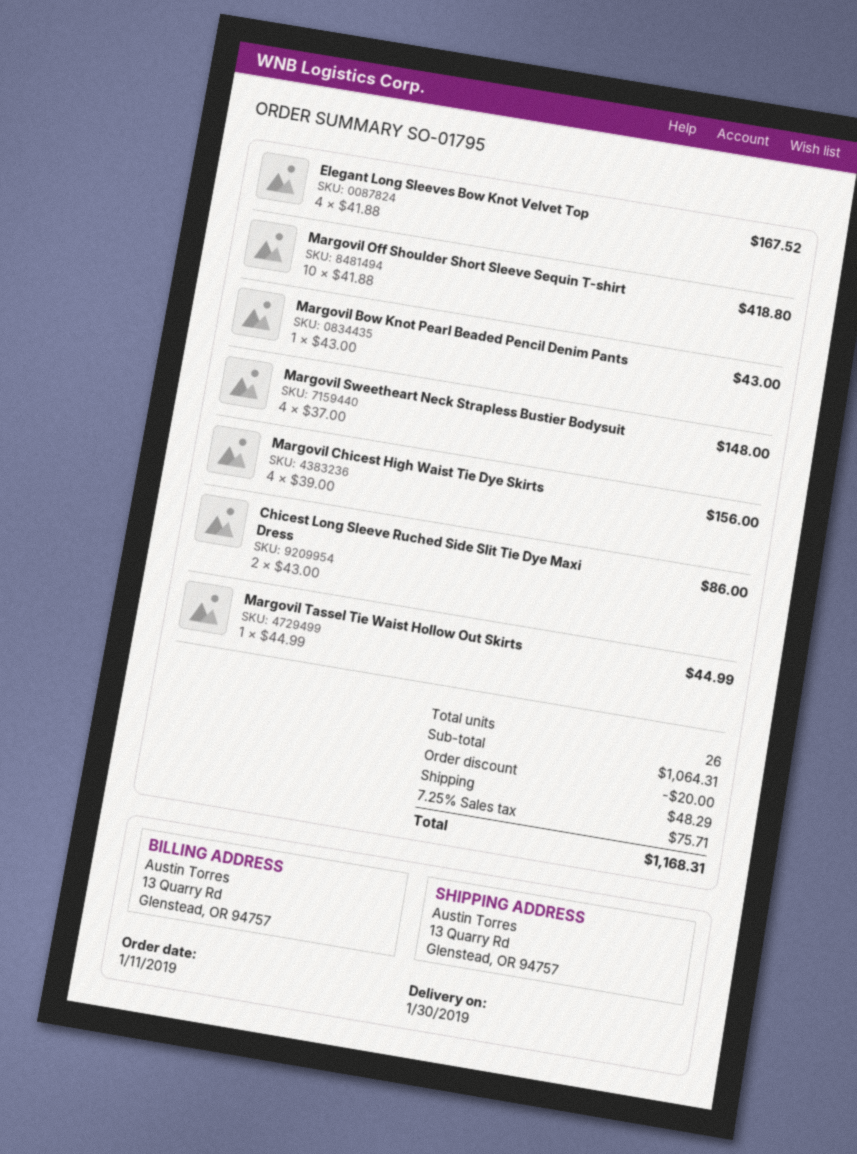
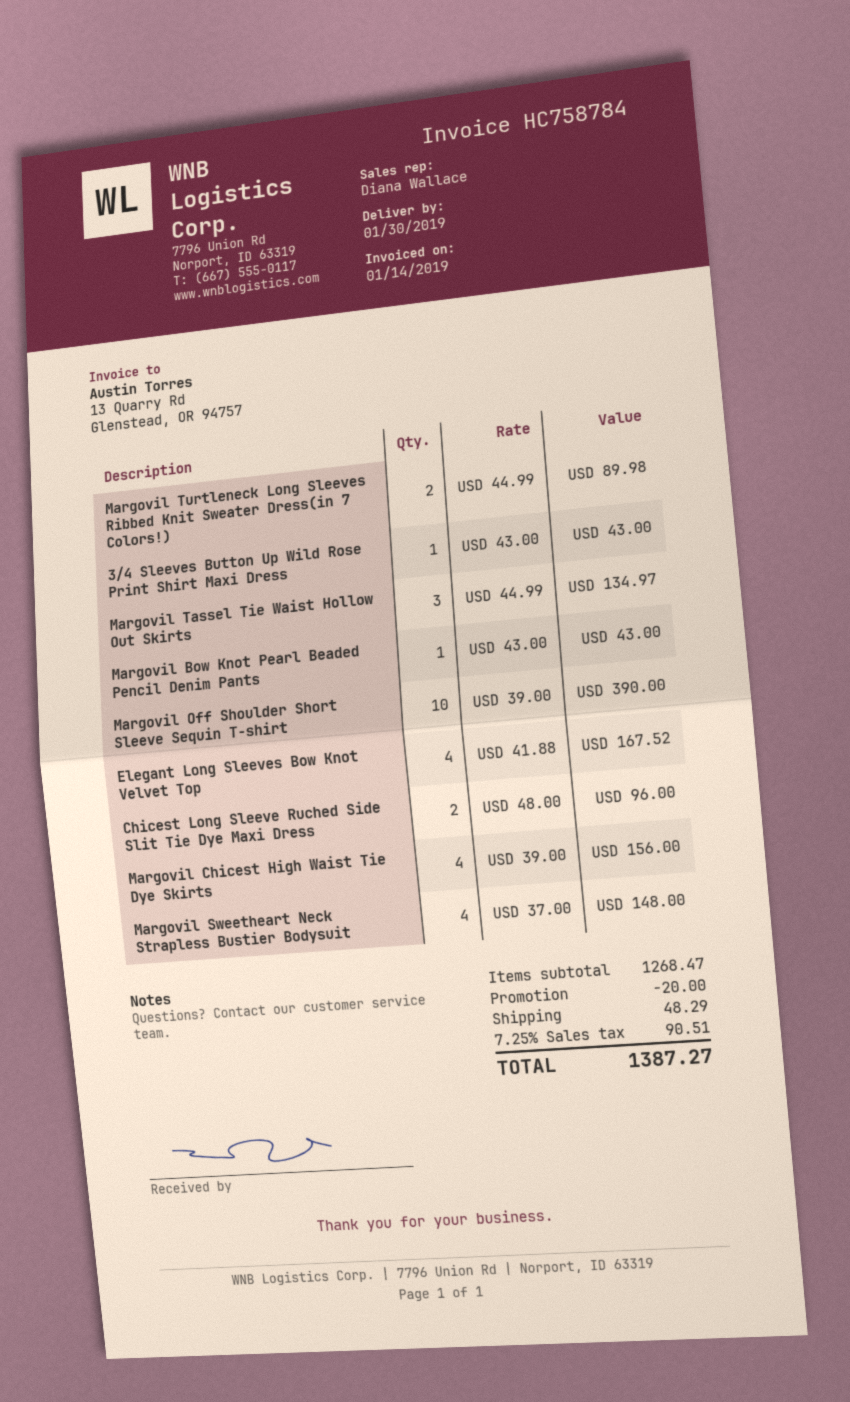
Margovil Off Shoulder Short Sleeve Sequin T-shirt: 10 x 41.88 = 418.80 -> 10 x 39.00 = 390.00
Chicest Long Sleeve Ruched Side Slit Tie Dye Maxi Dress: 2 x 43.00 = 86.00 -> 2 x 48.00 = 96.00
Margovil Tassel Tie Waist Hollow Out Skirts: 1 x 44.99 = 44.99 -> 3 x 44.99 = 134.97
Margovil Turtleneck Long Sleeves Ribbed Knit Sweater Dress(in 7 Colors!): none -> 2 x 44.99 = 89.98
3/4 Sleeves Button Up Wild Rose Print Shirt Maxi Dress: none -> 1 x 43.00 = 43.00
subtotal: 1064.31 -> 1268.47
tax: 7.25% = 75.71 -> 7.25% = 90.51
total: 1168.31 -> 1387.27

